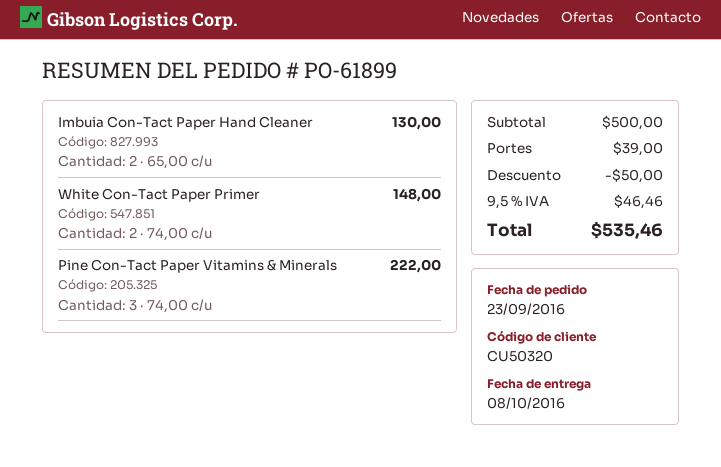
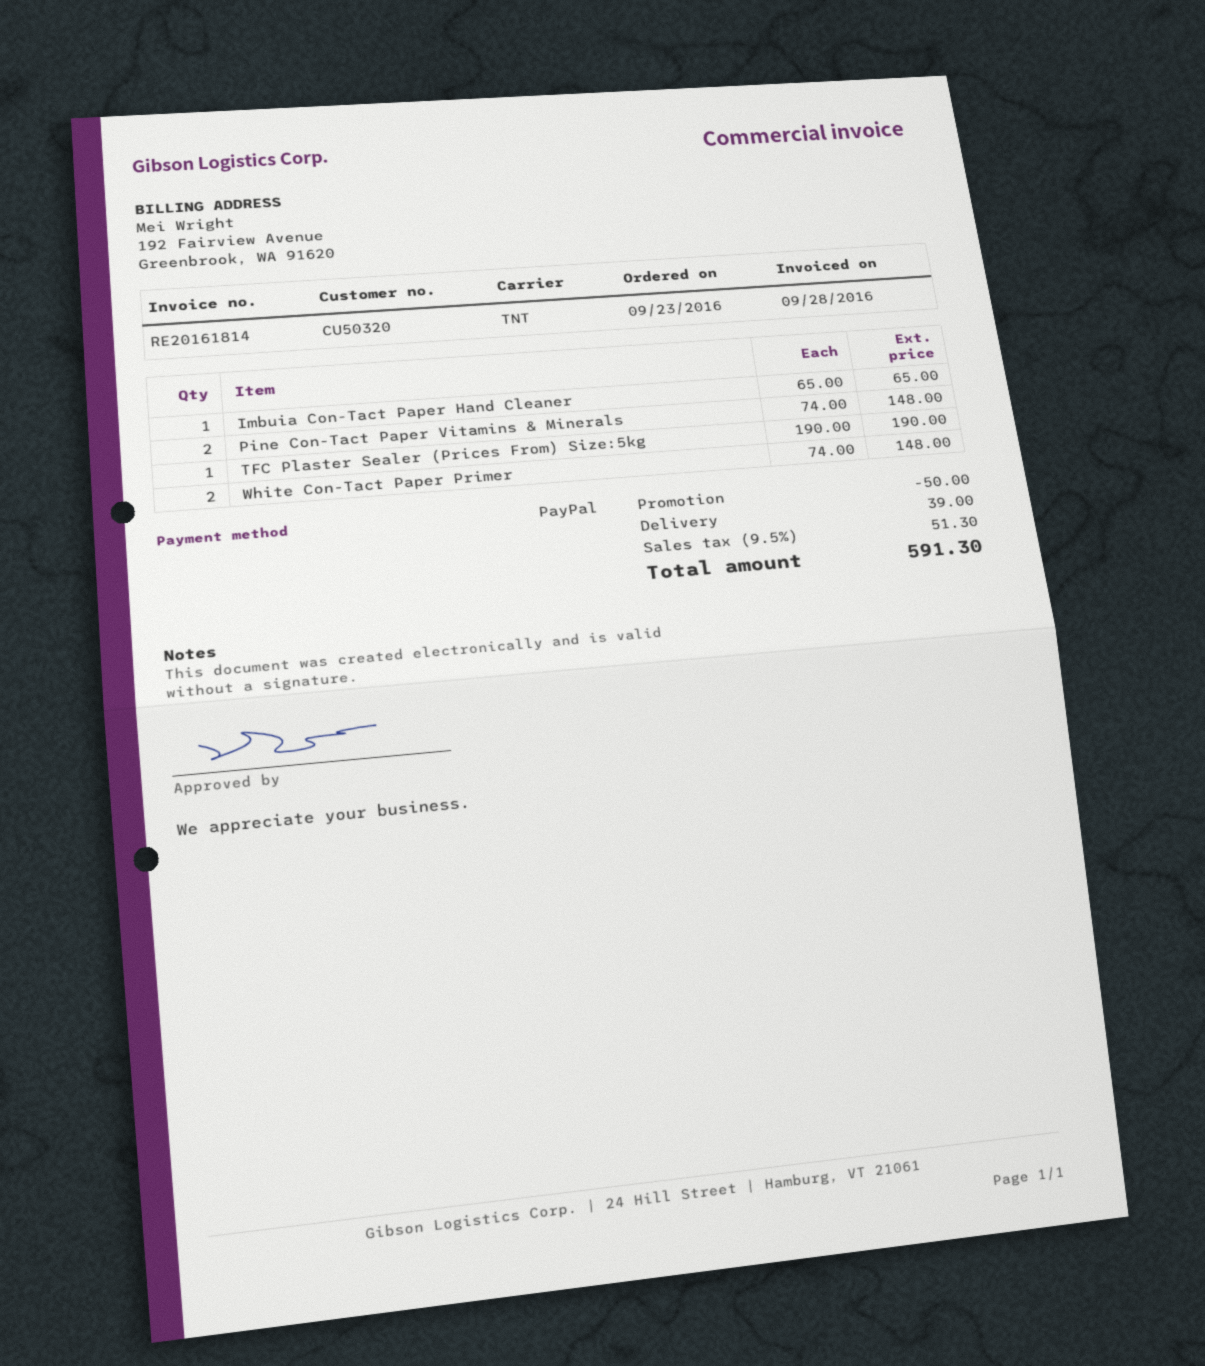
Imbuia Con-Tact Paper Hand Cleaner: 2 x 65.00 = 130.00 -> 1 x 65.00 = 65.00
Pine Con-Tact Paper Vitamins & Minerals: 3 x 74.00 = 222.00 -> 2 x 74.00 = 148.00
TFC Plaster Sealer (Prices From) Size:5kg: none -> 1 x 190.00 = 190.00
tax: 9.5% = 46.46 -> 9.5% = 51.30
total: 535.46 -> 591.30

